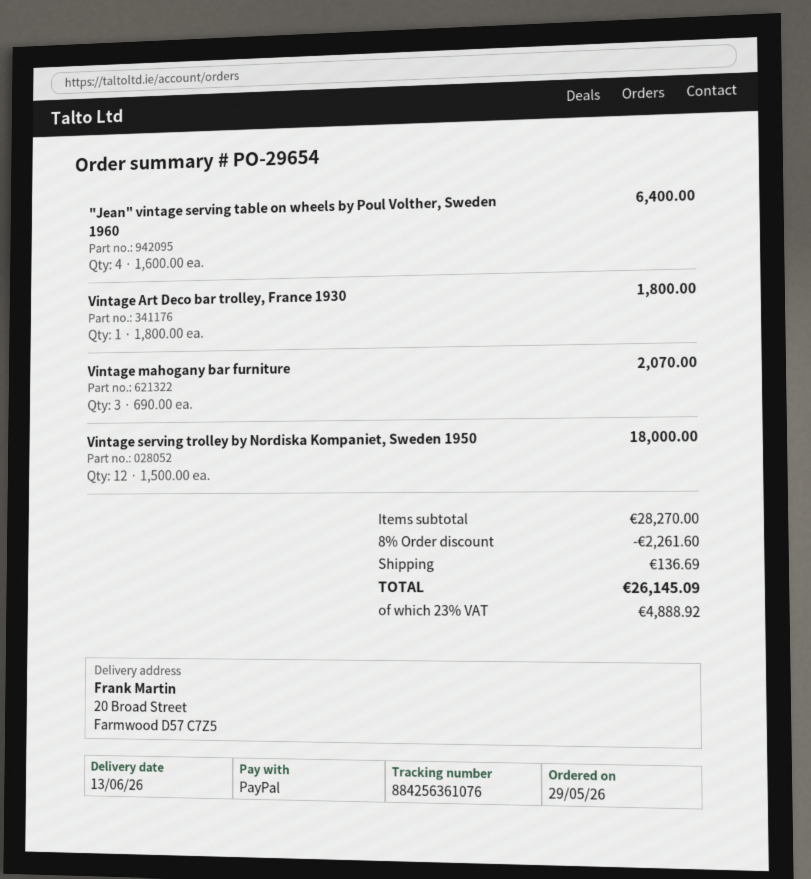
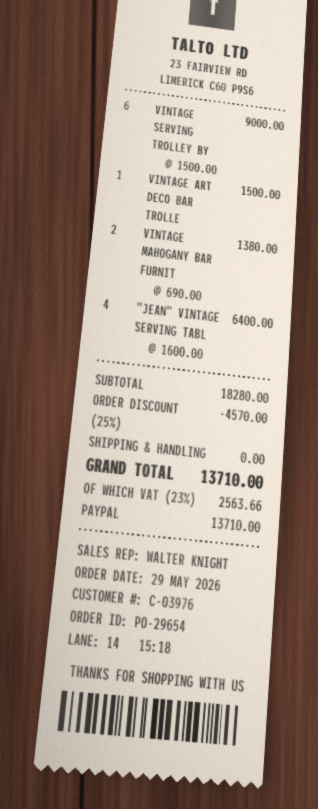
Vintage Art Deco bar trolley, France 1930: 1 x 1800.00 = 1800.00 -> 1 x 1500.00 = 1500.00
Vintage mahogany bar furniture: 3 x 690.00 = 2070.00 -> 2 x 690.00 = 1380.00
Vintage serving trolley by Nordiska Kompaniet, Sweden 1950: 12 x 1500.00 = 18000.00 -> 6 x 1500.00 = 9000.00
subtotal: 28270.00 -> 18280.00
discount: 8% = 2261.60 -> 25% = 4570.00
shipping: 136.69 -> 0.00
tax: 23% = 4888.92 -> 23% = 2563.66
total: 26145.09 -> 13710.00

